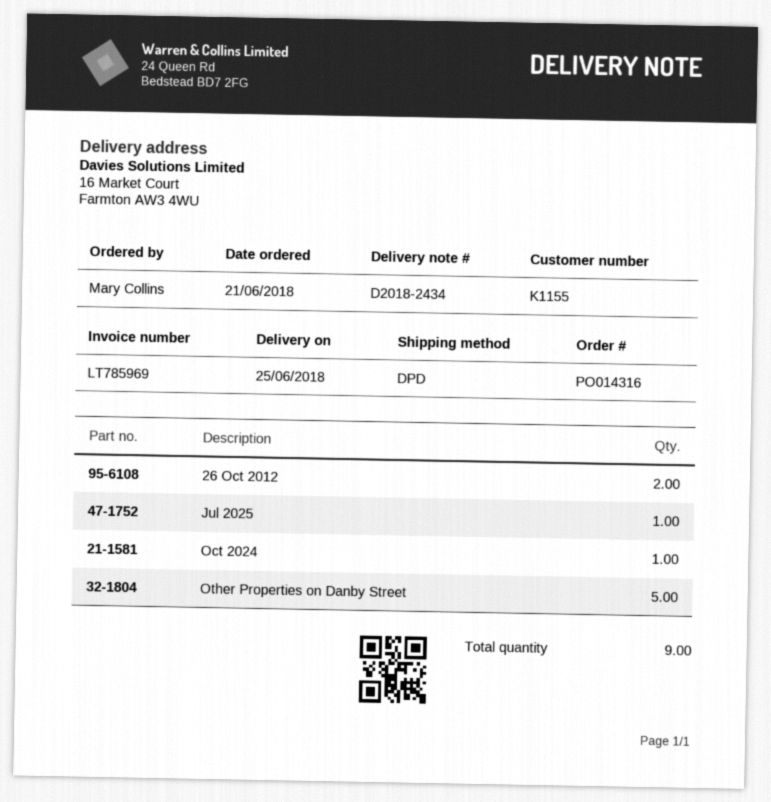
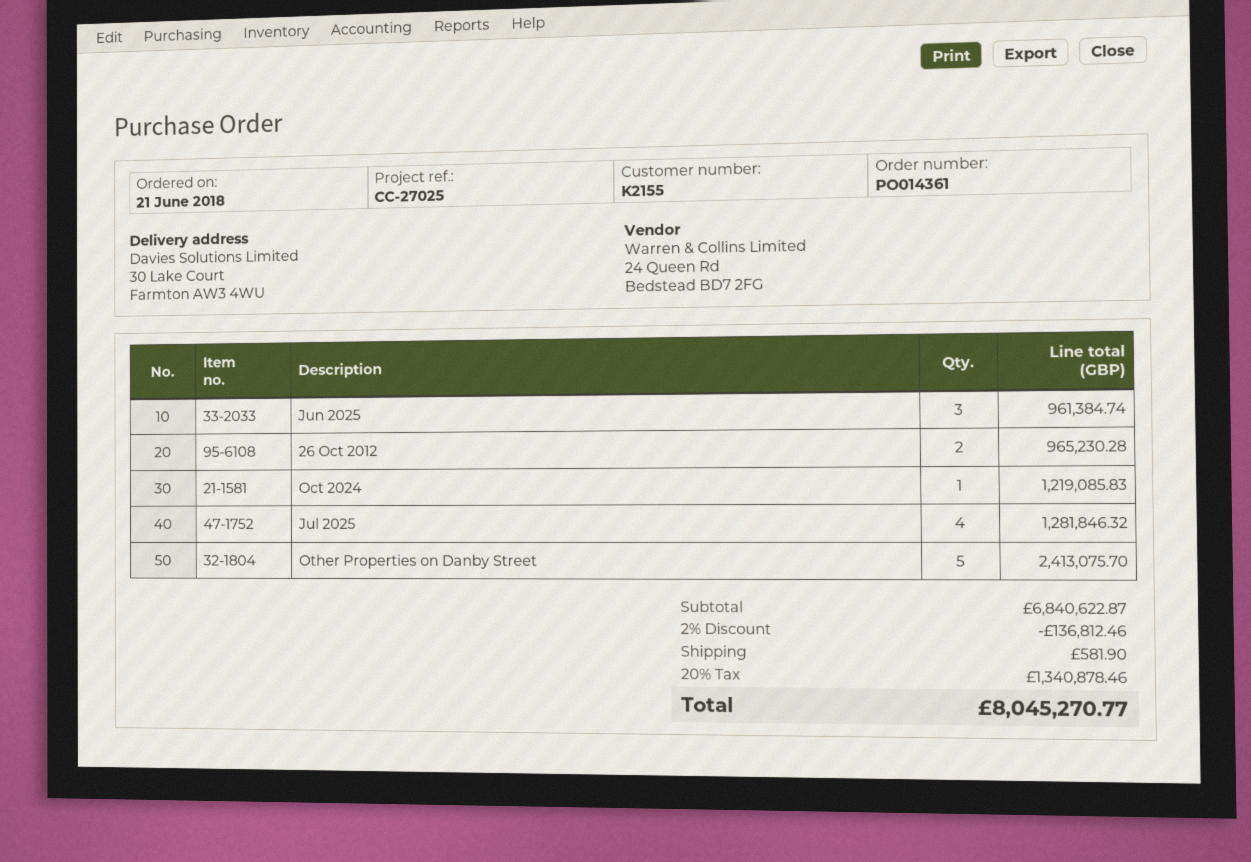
order number: PO014316 -> PO014361
customer number: K1155 -> K2155
ship to: 16 Market Court, Farmton AW3 4WU -> 30 Lake Court, Farmton AW3 4WU
Jul 2025: 1 -> 4
Jun 2025: none -> 3

